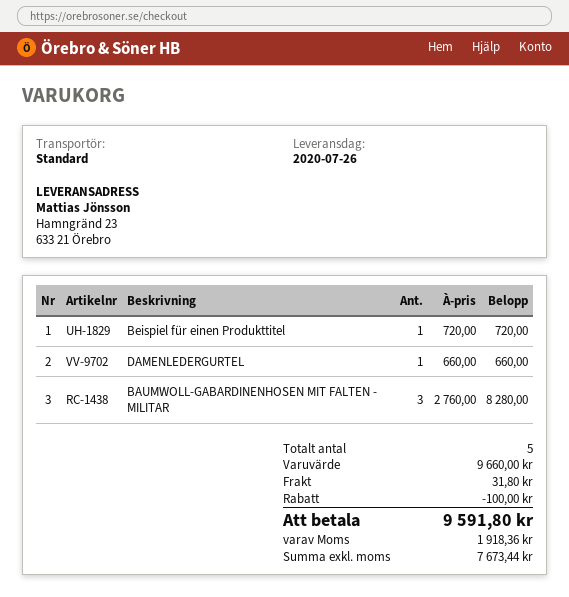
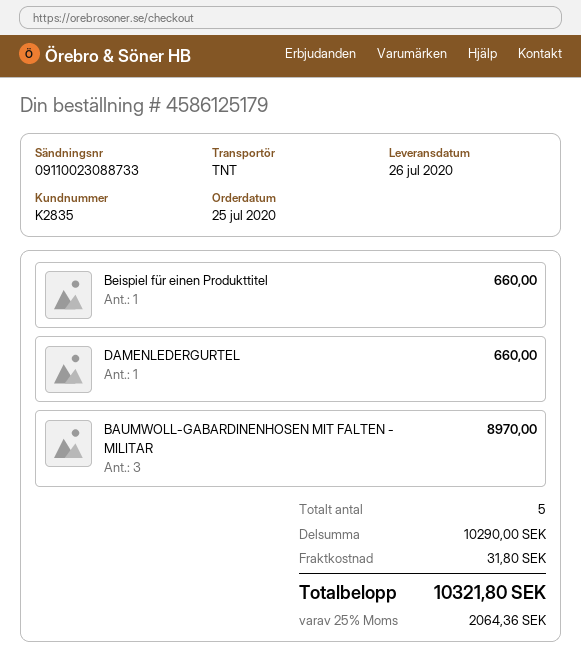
shipping method: standard -> TNT
Beispiel für einen Produkttitel: 1 for 720.00 -> 1 for 660.00
BAUMWOLL-GABARDINENHOSEN MIT FALTEN - MILITAR: 3 for 8280.00 -> 3 for 8970.00
subtotal: 9660.00 -> 10290.00
discount: 100.00 -> none
tax: 1918.36 -> 2064.36
total: 9591.80 -> 10321.80

